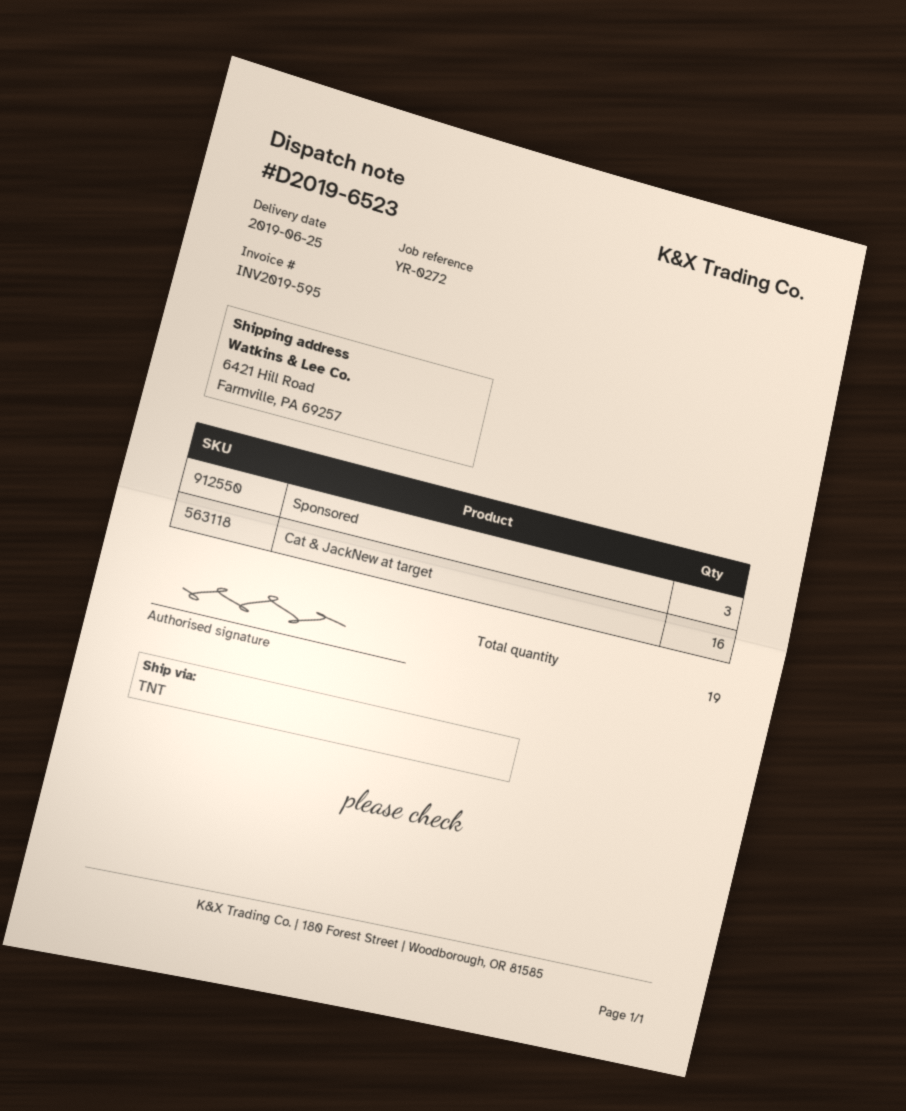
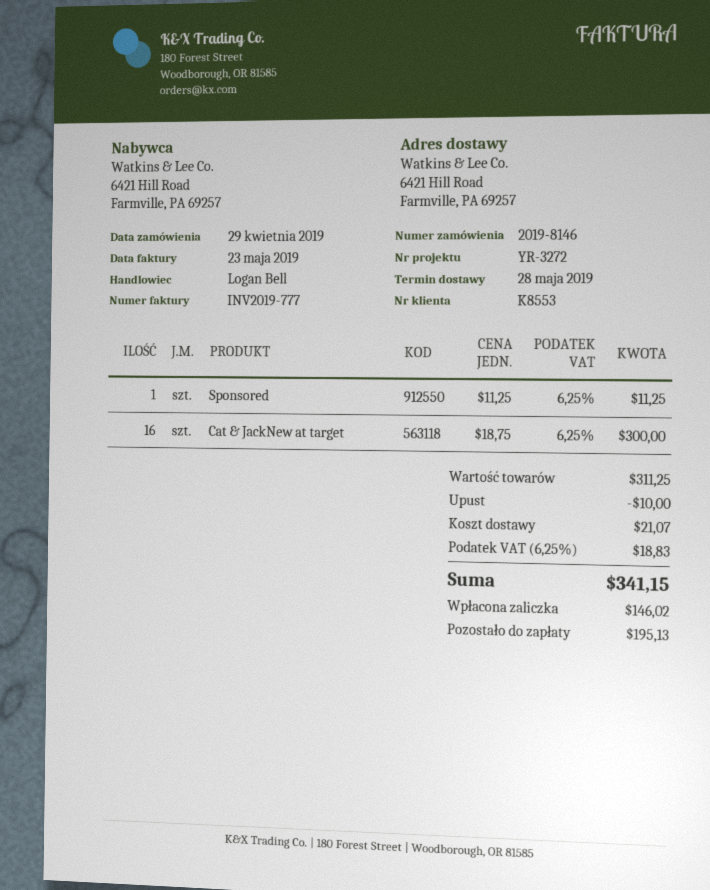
delivery date: 2019-06-25 -> 2019-05-28
invoice number: INV2019-595 -> INV2019-777
reference: YR-0272 -> YR-3272
Sponsored: 3 -> 1

